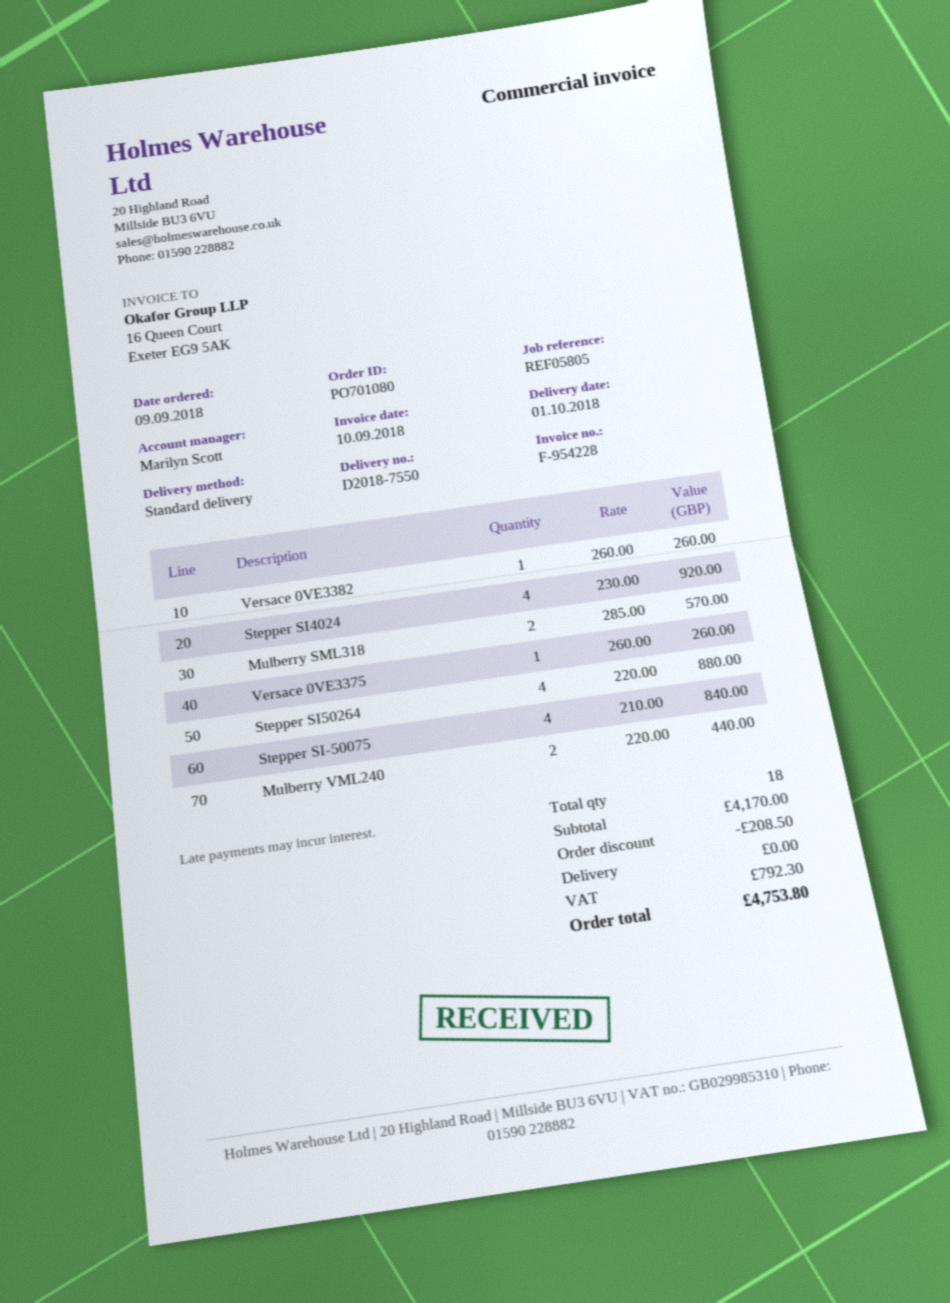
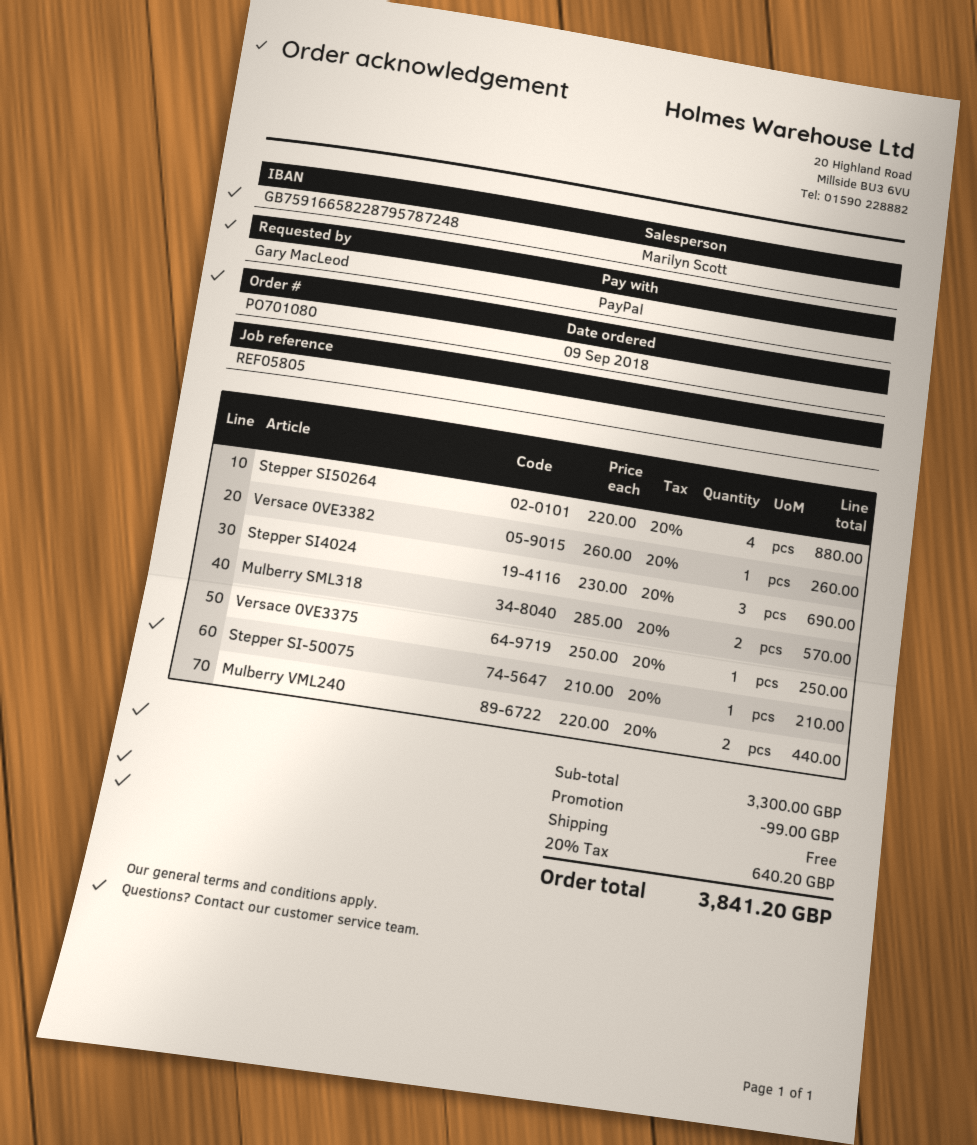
Stepper SI4024: 4 x 230.00 = 920.00 -> 3 x 230.00 = 690.00
Versace 0VE3375: 1 x 260.00 = 260.00 -> 1 x 250.00 = 250.00
Stepper SI-50075: 4 x 210.00 = 840.00 -> 1 x 210.00 = 210.00
subtotal: 4170.00 -> 3300.00
discount: 208.50 -> 99.00
tax: 792.30 -> 640.20
total: 4753.80 -> 3841.20

